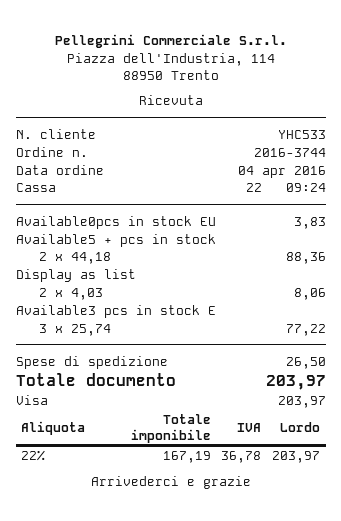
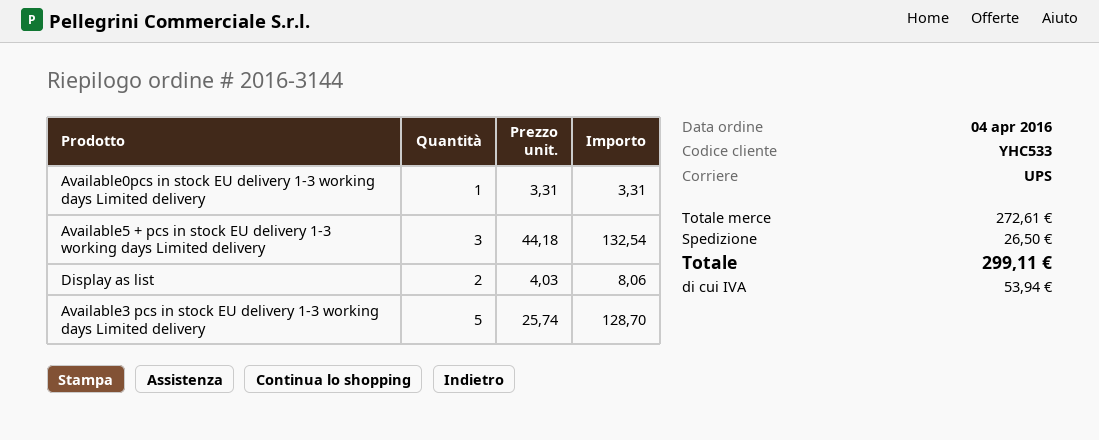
order number: 2016-3744 -> 2016-3144
Available0pcs in stock EU: 1 x 3.83 = 3.83 -> 1 x 3.31 = 3.31
Available5 + pcs in stock: 2 x 44.18 = 88.36 -> 3 x 44.18 = 132.54
Available3 pcs in stock E: 3 x 25.74 = 77.22 -> 5 x 25.74 = 128.70
tax: 36.78 -> 53.94
total: 203.97 -> 299.11

